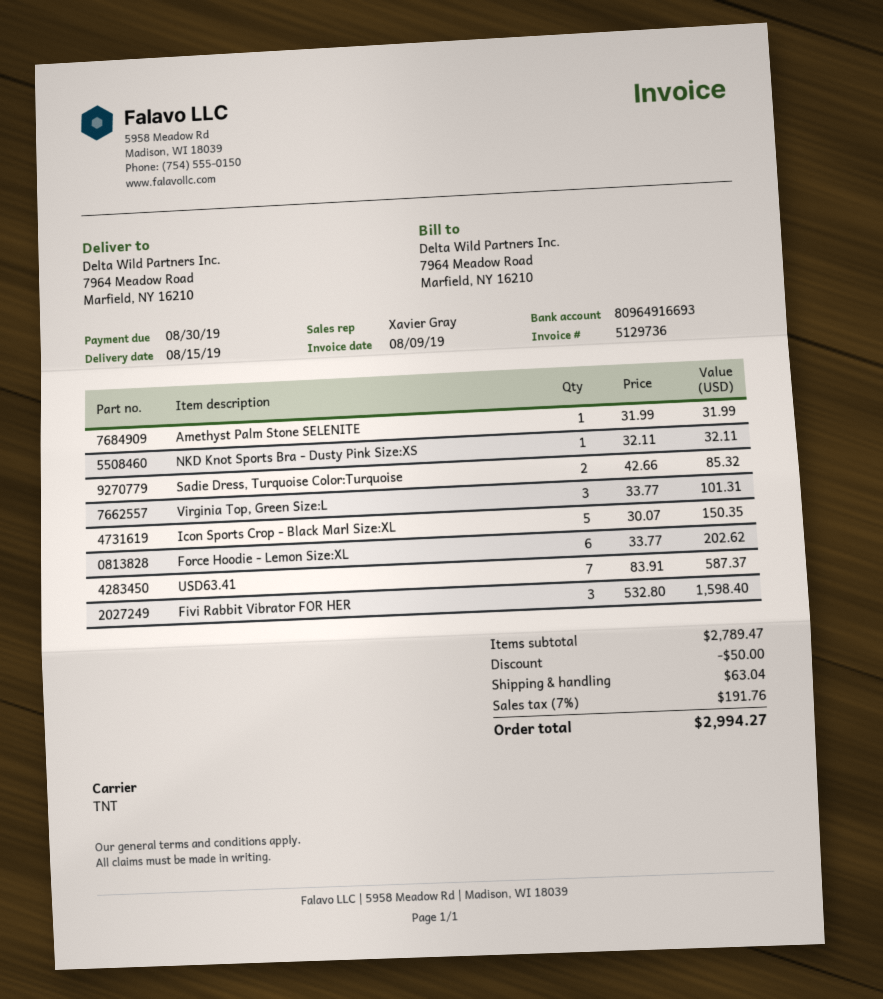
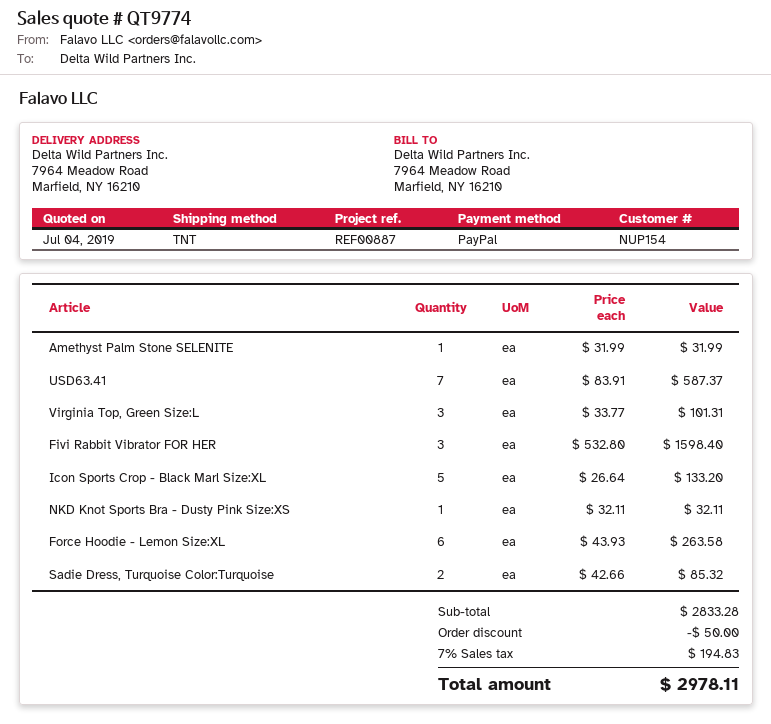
Icon Sports Crop - Black Marl Size:XL: 5 x 30.07 = 150.35 -> 5 x 26.64 = 133.20
Force Hoodie - Lemon Size:XL: 6 x 33.77 = 202.62 -> 6 x 43.93 = 263.58
subtotal: 2789.47 -> 2833.28
shipping: 63.04 -> none
tax: 7% = 191.76 -> 7% = 194.83
total: 2994.27 -> 2978.11

